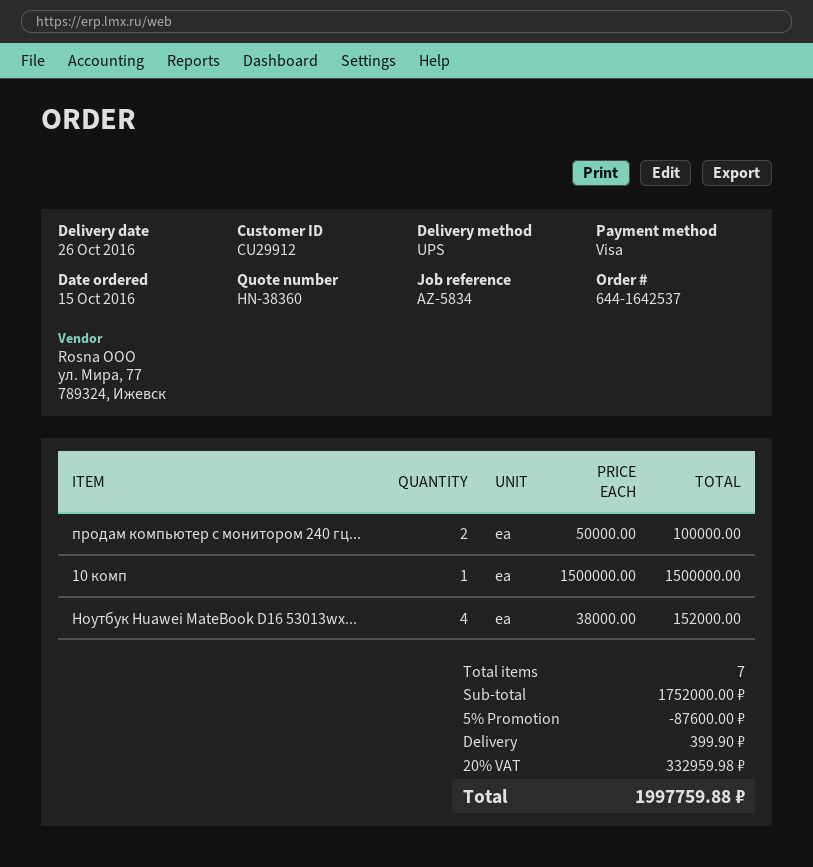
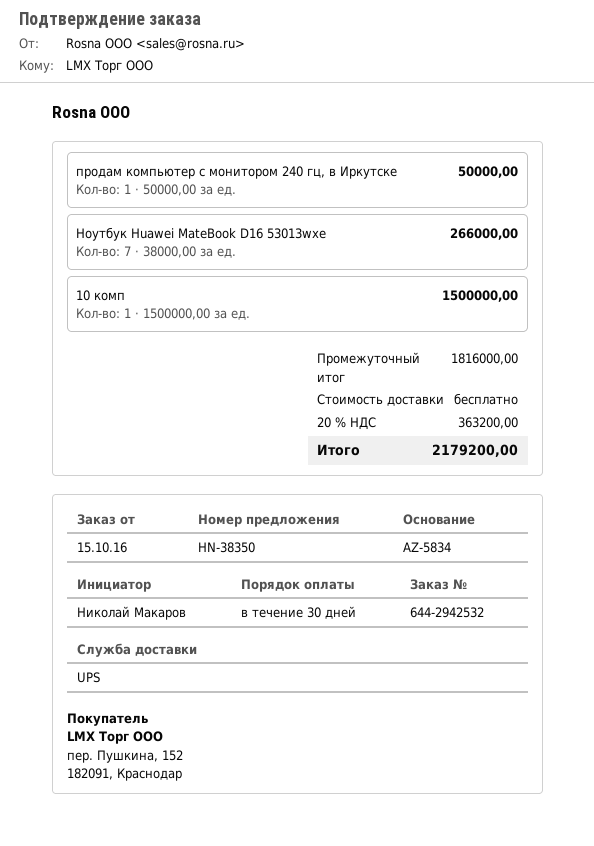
quote number: HN-38360 -> HN-38350
order number: 644-1642537 -> 644-2942532
продам компьютер с монитором 240 гц...: 2 x 50000.00 = 100000.00 -> 1 x 50000.00 = 50000.00
Ноутбук Huawei MateBook D16 53013wx...: 4 x 38000.00 = 152000.00 -> 7 x 38000.00 = 266000.00
subtotal: 1752000.00 -> 1816000.00
discount: 5% = 87600.00 -> none
shipping: 399.90 -> 0.00
tax: 20% = 332959.98 -> 20% = 363200.00
total: 1997759.88 -> 2179200.00

